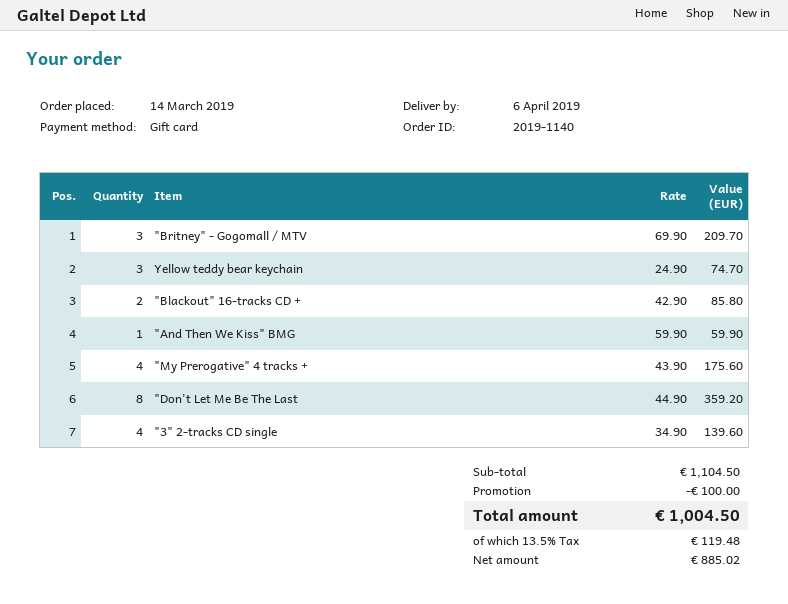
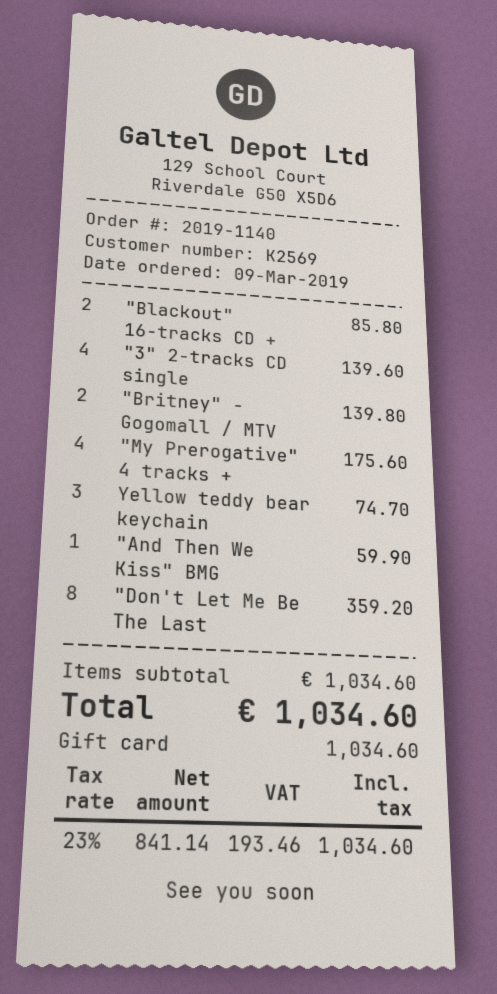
order date: 2019-03-14 -> 2019-03-09
"Britney" - Gogomall / MTV: 3 for 209.70 -> 2 for 139.80
subtotal: 1104.50 -> 1034.60
discount: 100.00 -> none
net: 885.02 -> 841.14
tax: 13.5% = 119.48 -> 23% = 193.46
total: 1004.50 -> 1034.60

